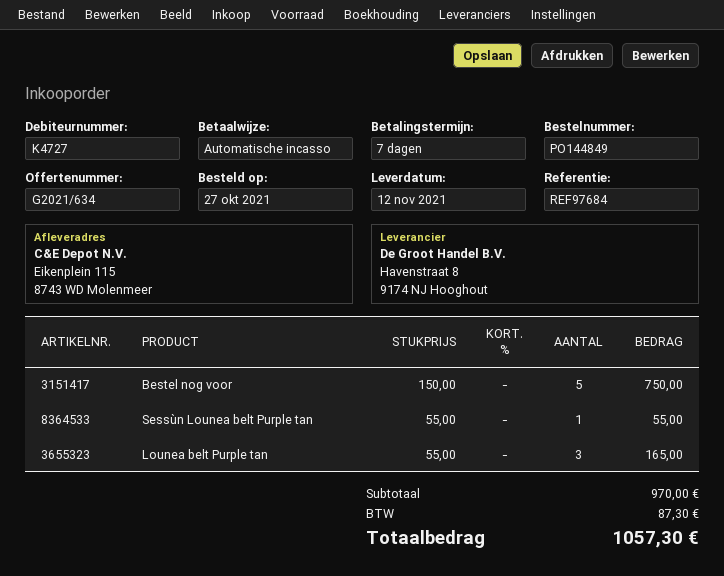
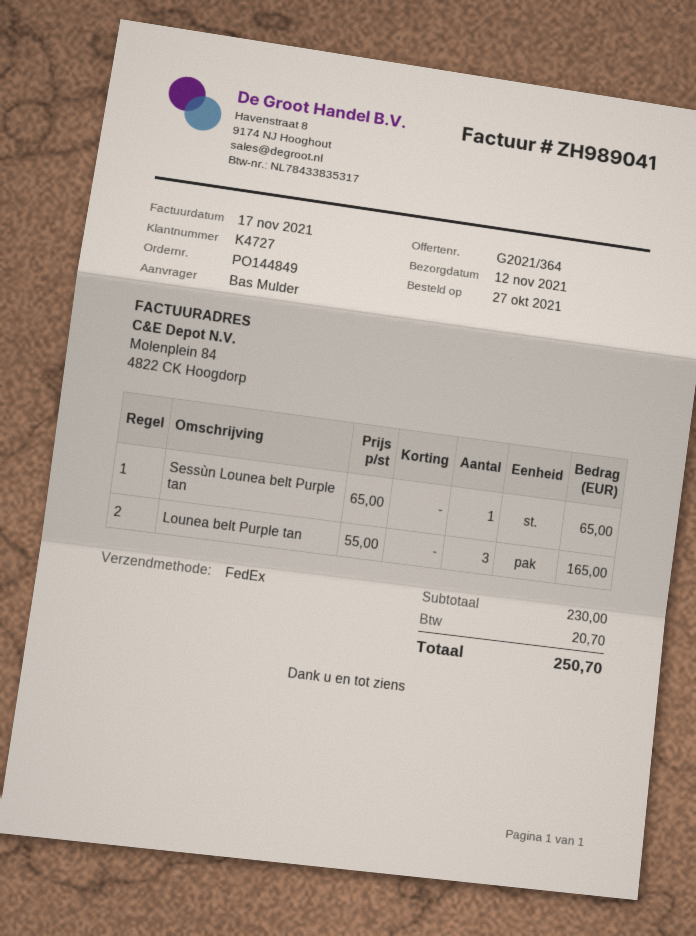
quote number: G2021/634 -> G2021/364
Bestel nog voor: 5 x 150.00 = 750.00 -> none
Sessùn Lounea belt Purple tan: 1 x 55.00 = 55.00 -> 1 x 65.00 = 65.00
subtotal: 970.00 -> 230.00
tax: 87.30 -> 20.70
total: 1057.30 -> 250.70

